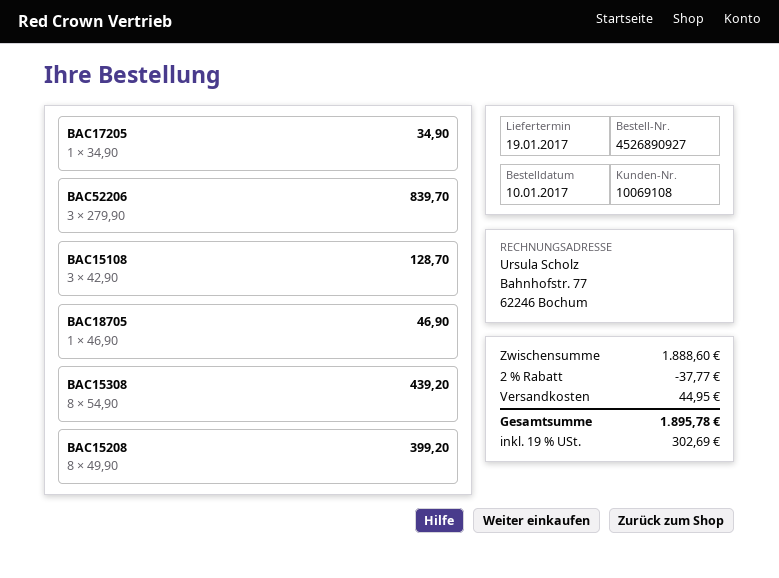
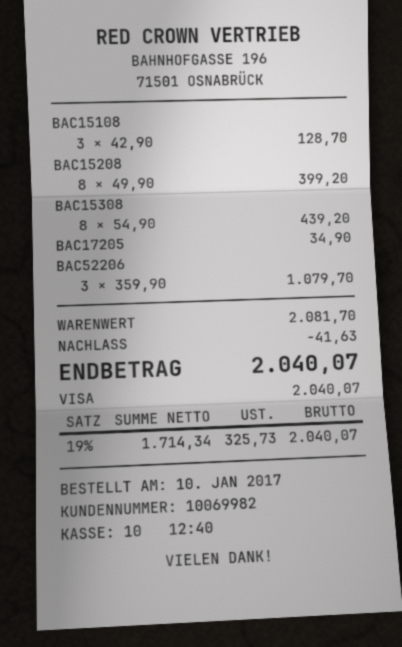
customer number: 10069108 -> 10069982
BAC52206: 3 x 279.90 = 839.70 -> 3 x 359.90 = 1079.70
BAC18705: 1 x 46.90 = 46.90 -> none
subtotal: 1888.60 -> 2081.70
discount: 37.77 -> 41.63
shipping: 44.95 -> none
tax: 19% = 302.69 -> 19% = 325.73
total: 1895.78 -> 2040.07

